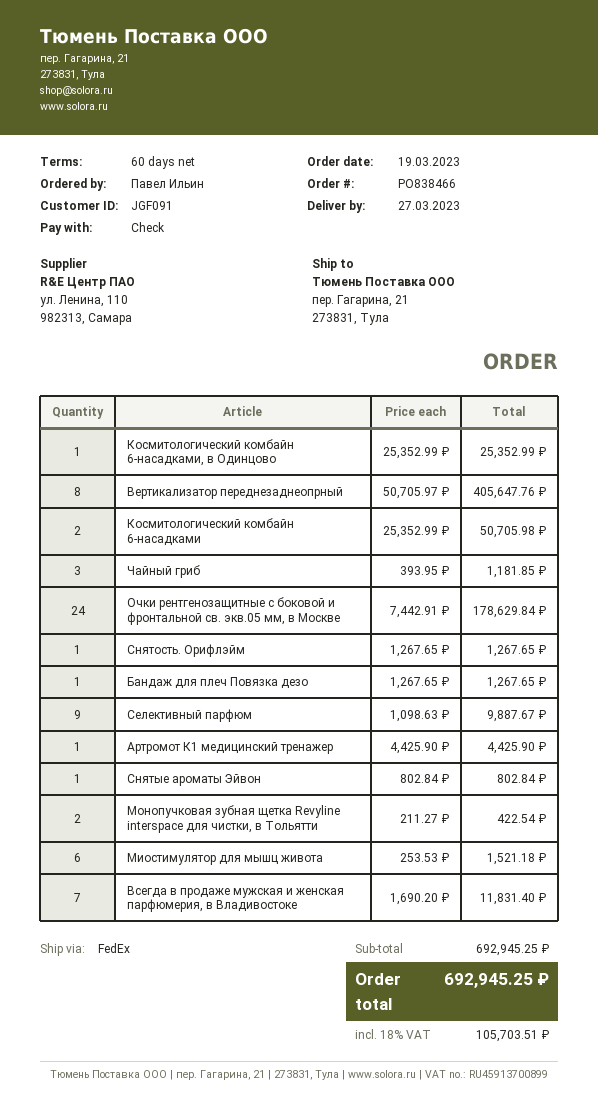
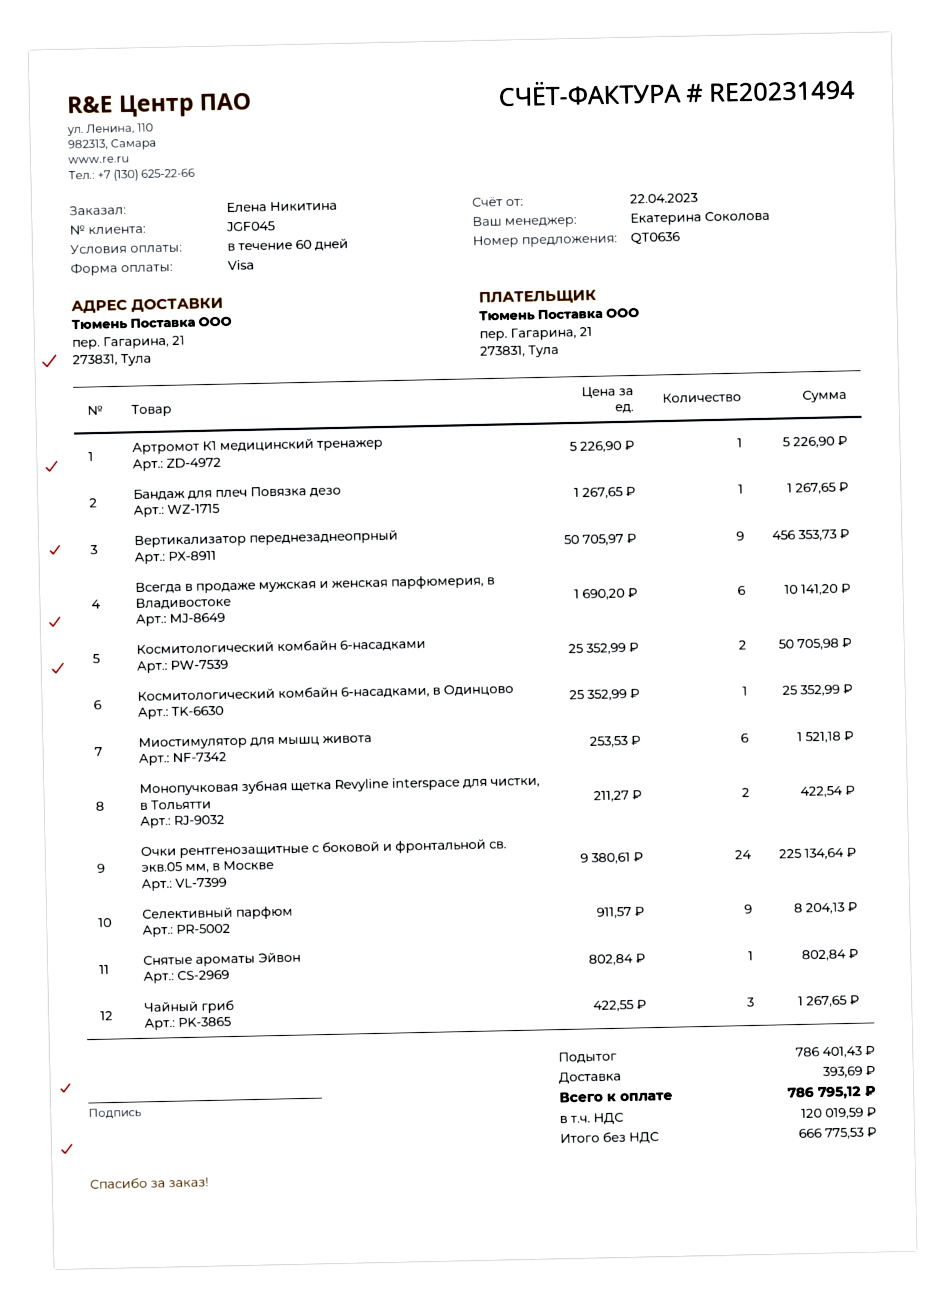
customer number: JGF091 -> JGF045
ordered by: Павел Ильин -> Елена Никитина
payment method: cheque -> Visa
Вертикализатор переднезаднеопрный: 8 x 50705.97 = 405647.76 -> 9 x 50705.97 = 456353.73
Чайный гриб: 3 x 393.95 = 1181.85 -> 3 x 422.55 = 1267.65
Очки рентгенозащитные с боковой и фронтальной св. экв.05 мм, в Москве: 24 x 7442.91 = 178629.84 -> 24 x 9380.61 = 225134.64
Снятость. Орифлэйм: 1 x 1267.65 = 1267.65 -> none
Селективный парфюм: 9 x 1098.63 = 9887.67 -> 9 x 911.57 = 8204.13
Артромот К1 медицинский тренажер: 1 x 4425.90 = 4425.90 -> 1 x 5226.90 = 5226.90
Всегда в продаже мужская и женская парфюмерия, в Владивостоке: 7 x 1690.20 = 11831.40 -> 6 x 1690.20 = 10141.20
subtotal: 692945.25 -> 786401.43
shipping: none -> 393.69
tax: 105703.51 -> 120019.59
total: 692945.25 -> 786795.12

